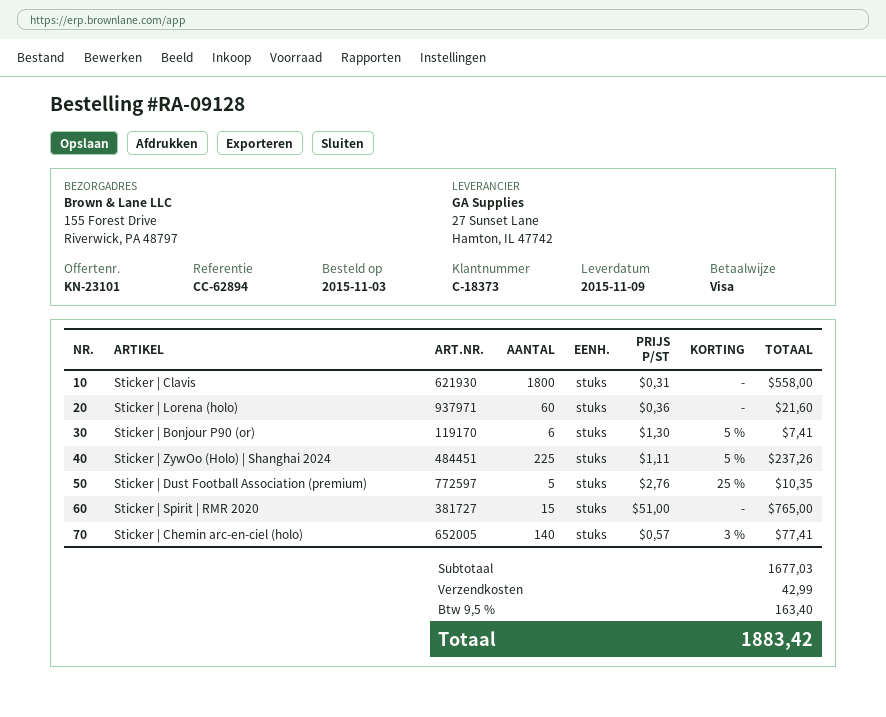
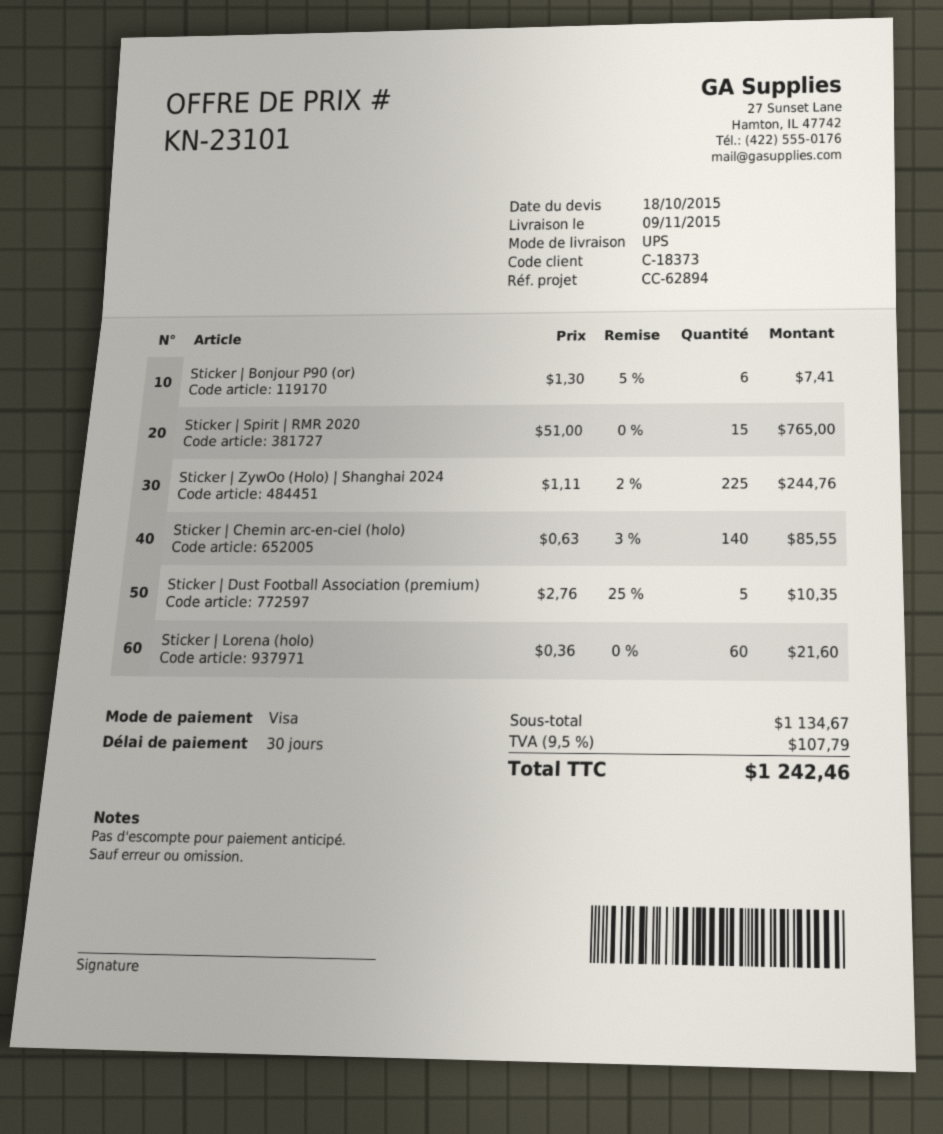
Sticker | Clavis: 1800 x 0.31 = 558.00 -> none
Sticker | ZywOo (Holo) | Shanghai 2024: 225 x 1.11 - 5% = 237.26 -> 225 x 1.11 - 2% = 244.76
Sticker | Chemin arc-en-ciel (holo): 140 x 0.57 - 3% = 77.41 -> 140 x 0.63 - 3% = 85.55
subtotal: 1677.03 -> 1134.67
shipping: 42.99 -> none
tax: 9.5% = 163.40 -> 9.5% = 107.79
total: 1883.42 -> 1242.46

